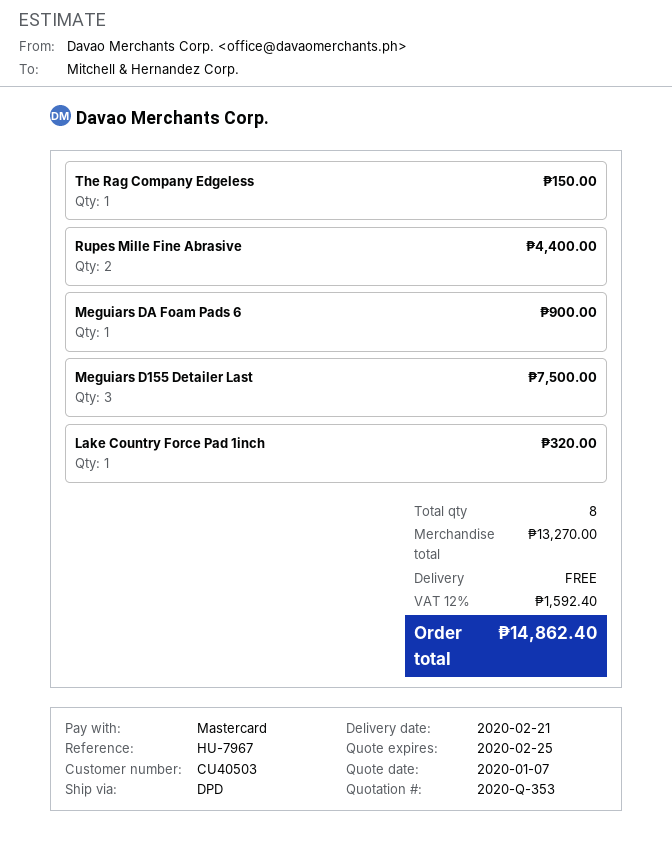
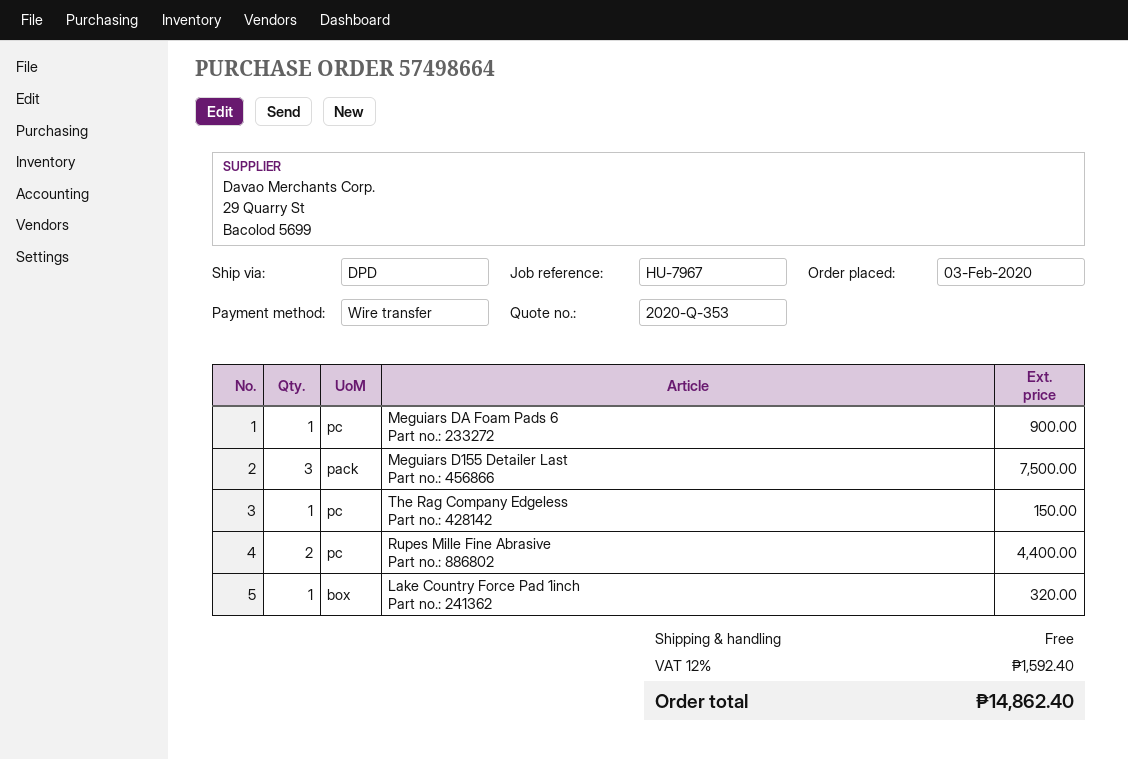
payment method: Mastercard -> bank transfer

